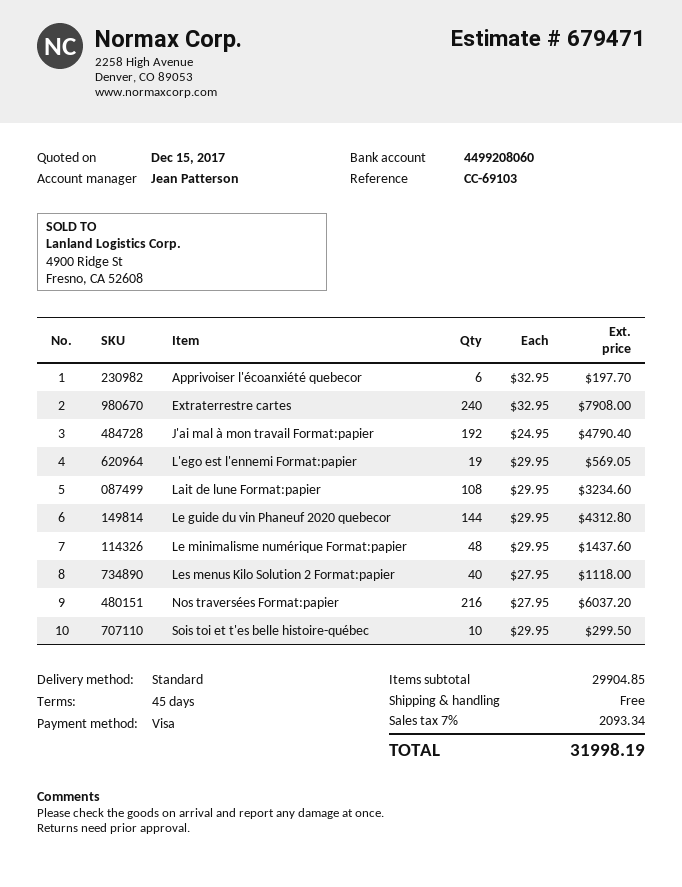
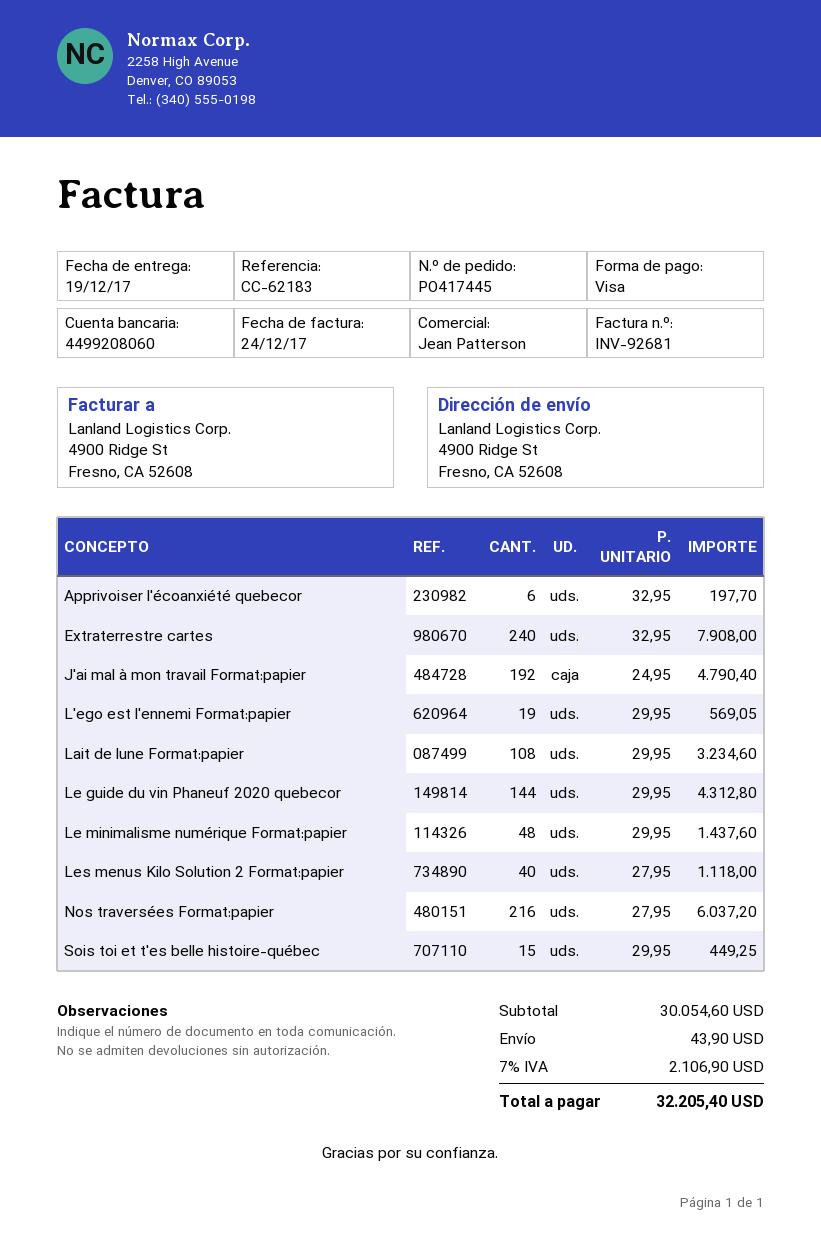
reference: CC-69103 -> CC-62183
Sois toi et t'es belle histoire-québec: 10 x 29.95 = 299.50 -> 15 x 29.95 = 449.25
subtotal: 29904.85 -> 30054.60
shipping: 0.00 -> 43.90
tax: 7% = 2093.34 -> 7% = 2106.90
total: 31998.19 -> 32205.40

